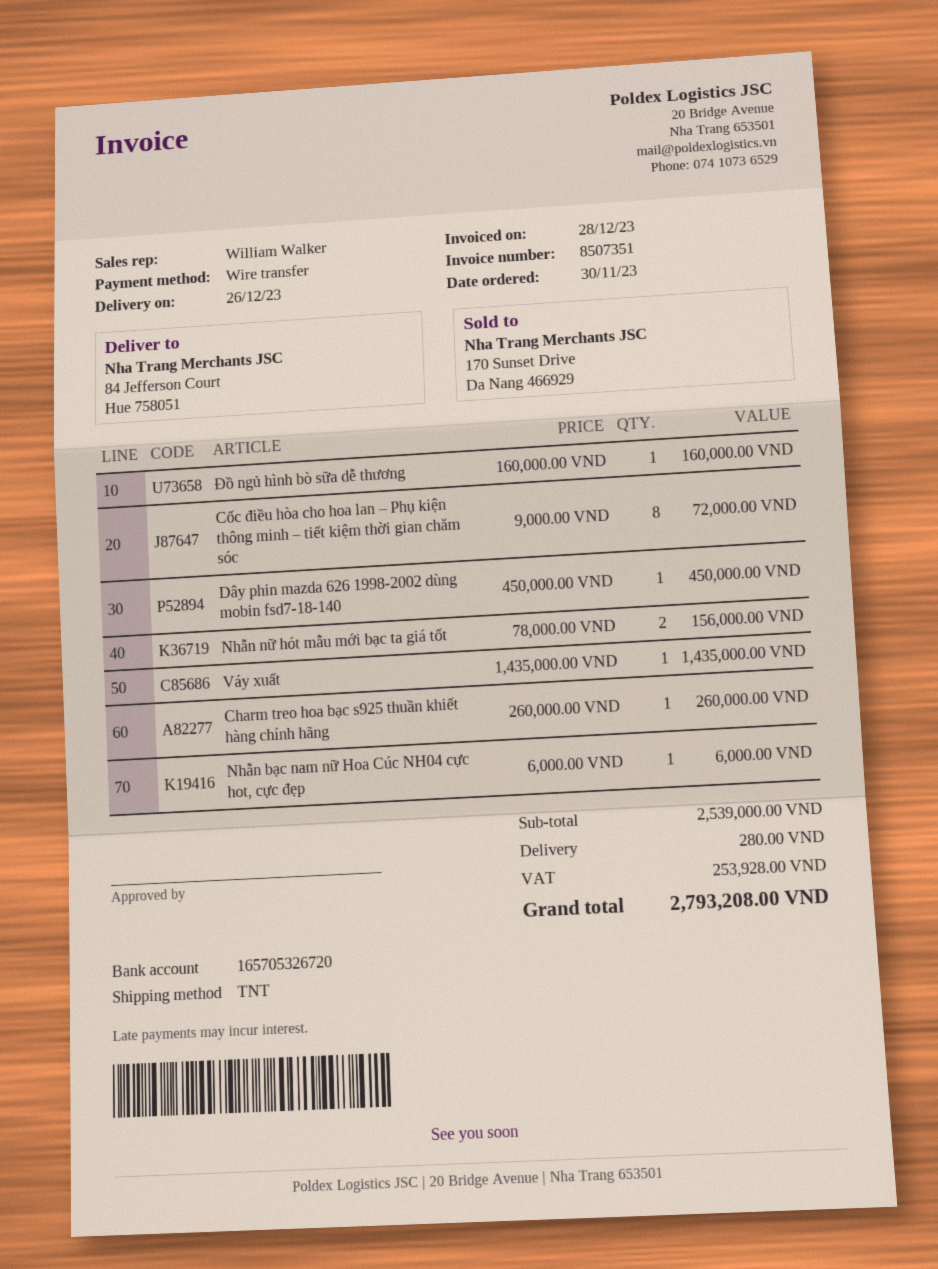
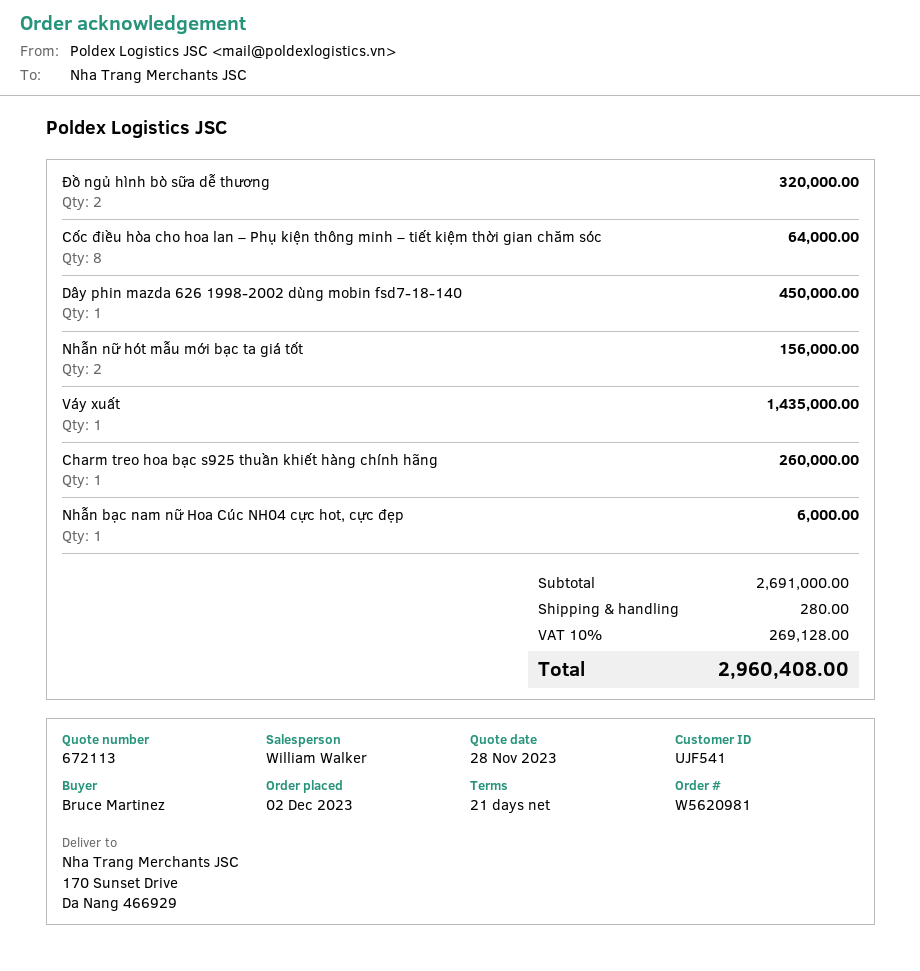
order date: 2023-11-30 -> 2023-12-02
ship to: 84 Jefferson Court, Hue 758051 -> 170 Sunset Drive, Da Nang 466929
Đồ ngủ hình bò sữa dễ thương: 1 for 160000.00 -> 2 for 320000.00
Cốc điều hòa cho hoa lan – Phụ kiện thông minh – tiết kiệm thời gian chăm sóc: 8 for 72000.00 -> 8 for 64000.00
subtotal: 2539000.00 -> 2691000.00
tax: 253928.00 -> 269128.00
total: 2793208.00 -> 2960408.00

